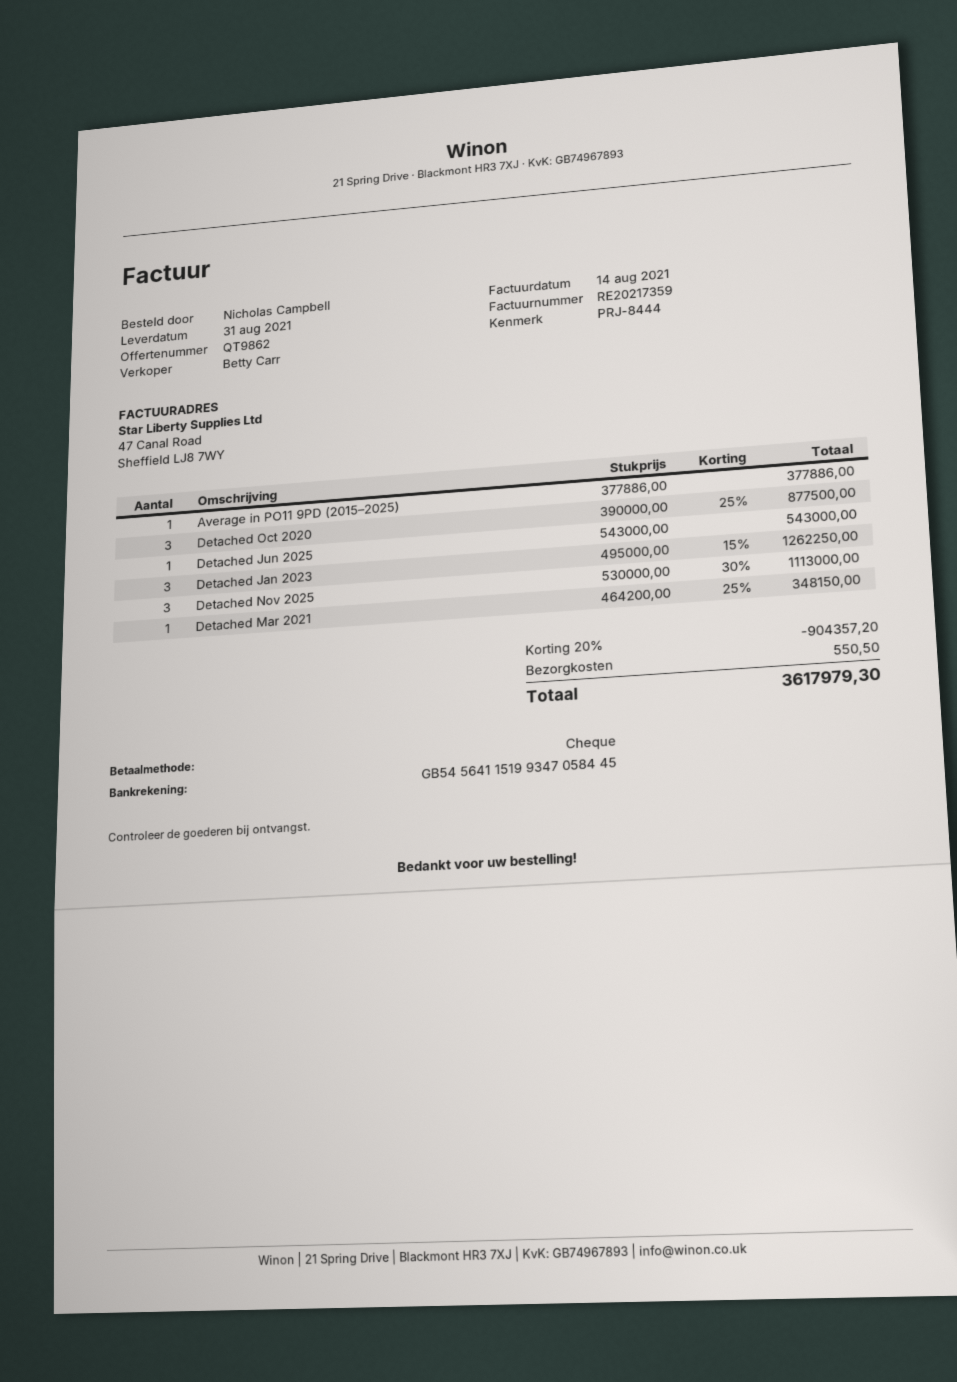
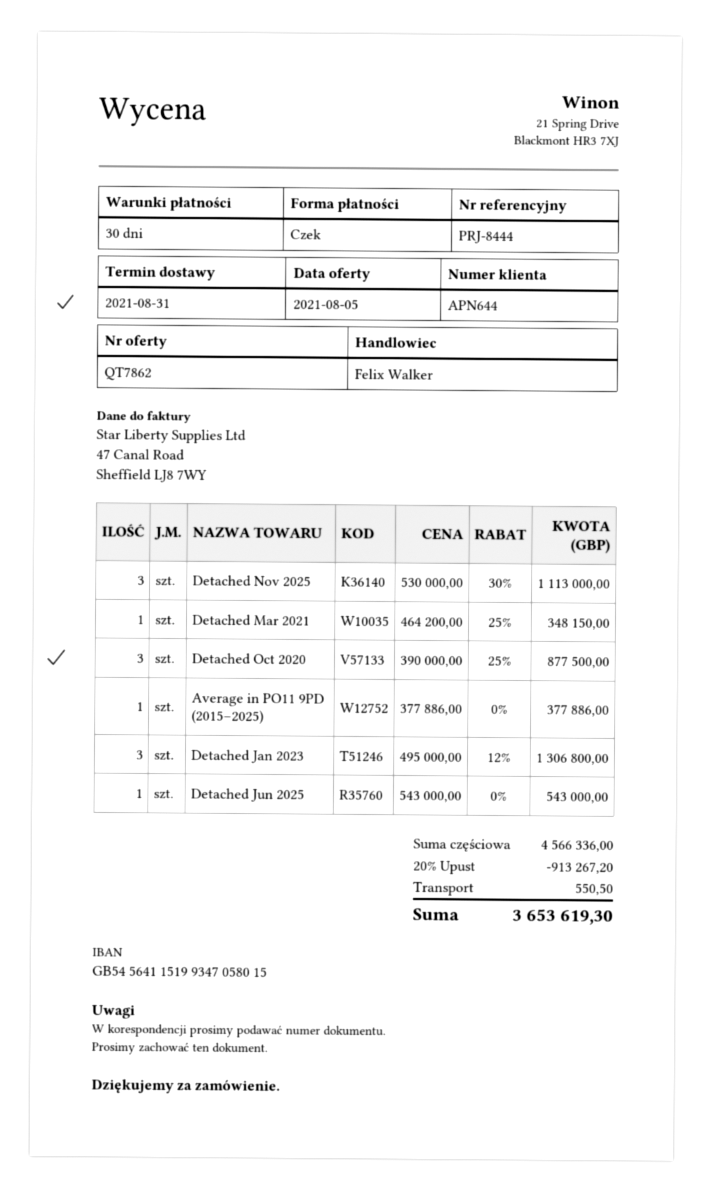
quote number: QT9862 -> QT7862
sales rep: Betty Carr -> Felix Walker
bank account: GB54564115199347058445 -> GB54564115199347058015
Detached Jan 2023: 3 x 495000.00 - 15% = 1262250.00 -> 3 x 495000.00 - 12% = 1306800.00
discount: 20% = 904357.20 -> 20% = 913267.20
total: 3617979.30 -> 3653619.30

